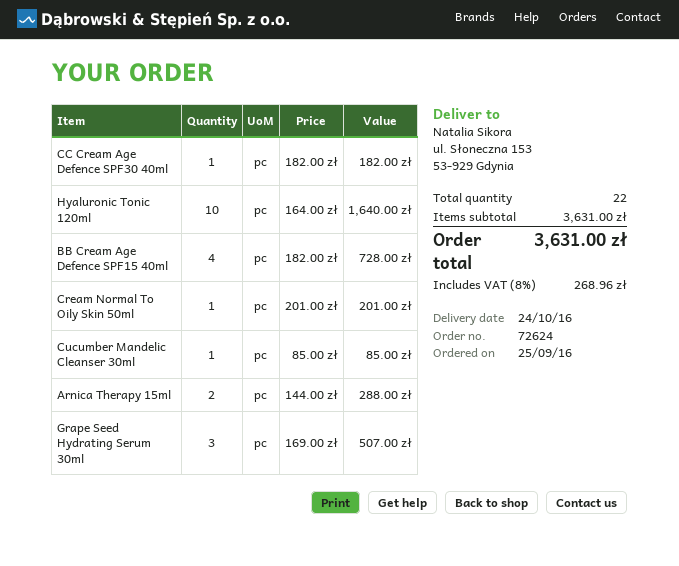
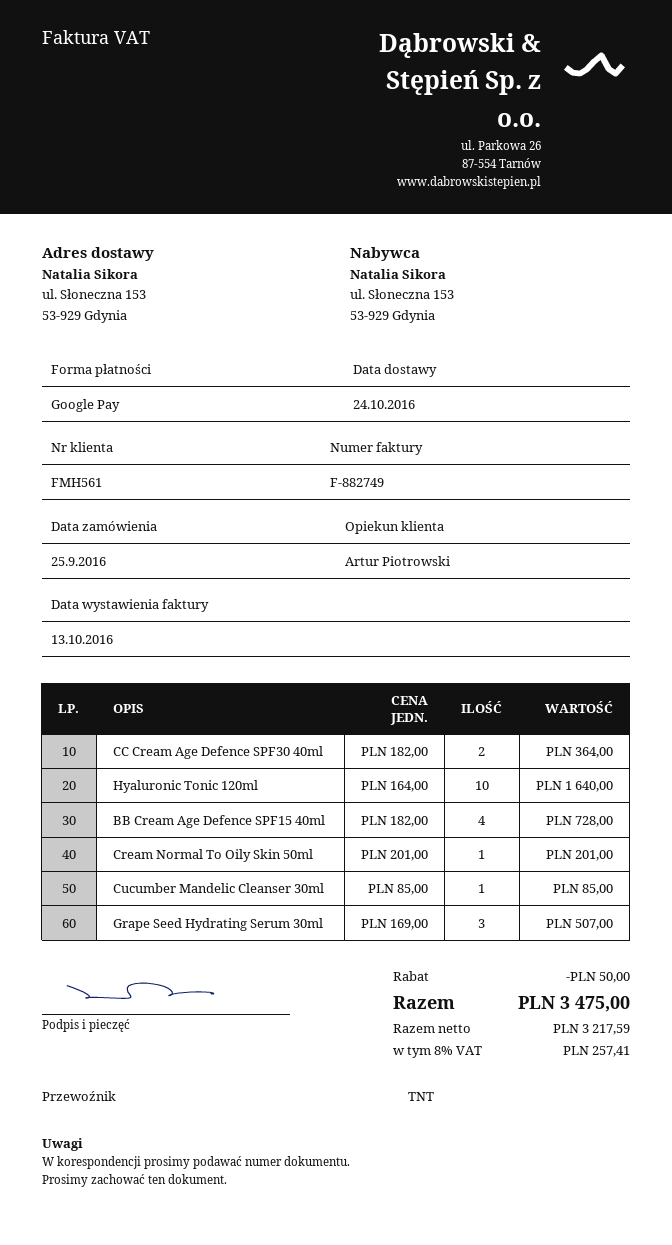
CC Cream Age Defence SPF30 40ml: 1 x 182.00 = 182.00 -> 2 x 182.00 = 364.00
Arnica Therapy 15ml: 2 x 144.00 = 288.00 -> none
discount: none -> 50.00
tax: 8% = 268.96 -> 8% = 257.41
total: 3631.00 -> 3475.00

